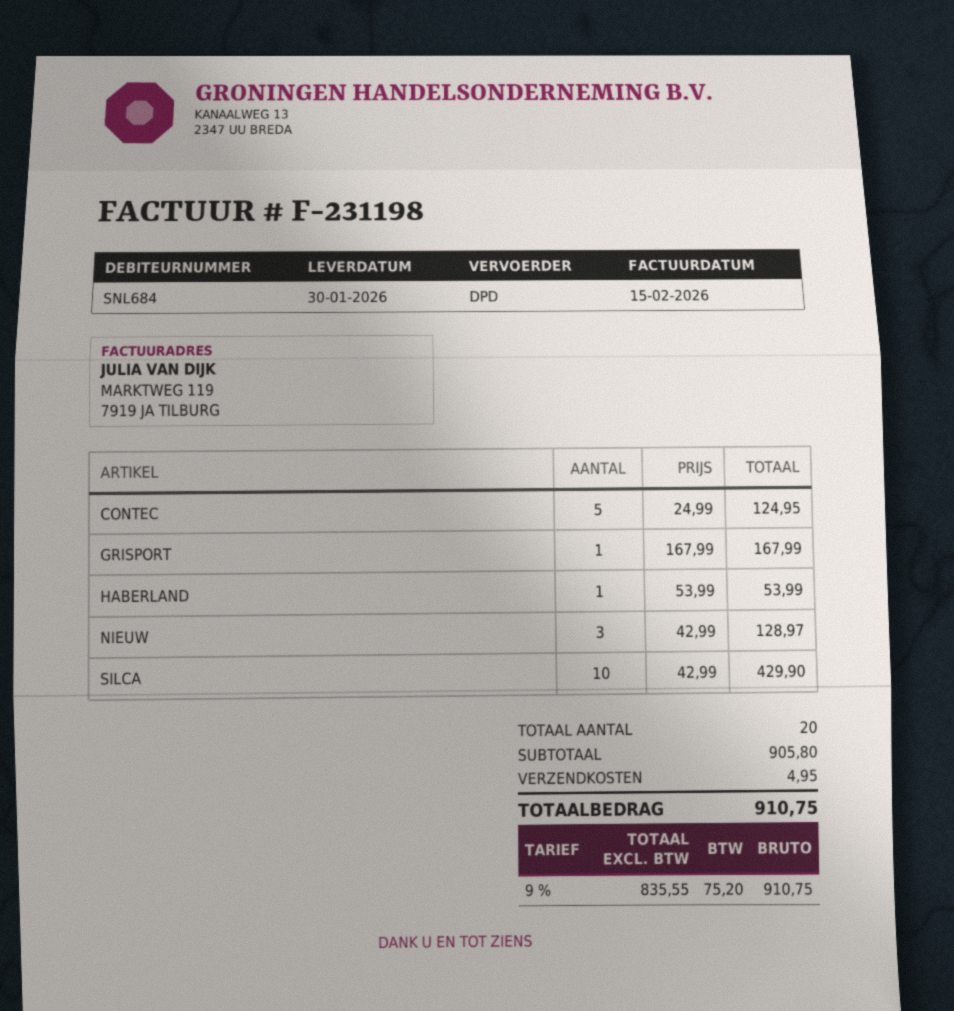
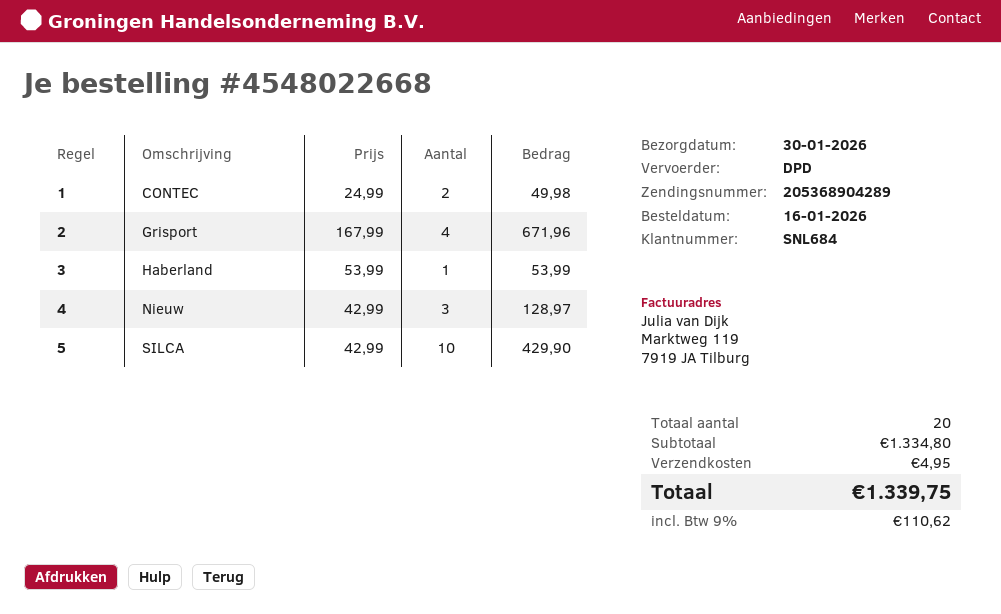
CONTEC: 5 x 24.99 = 124.95 -> 2 x 24.99 = 49.98
GRISPORT: 1 x 167.99 = 167.99 -> 4 x 167.99 = 671.96
subtotal: 905.80 -> 1334.80
tax: 9% = 75.20 -> 9% = 110.62
total: 910.75 -> 1339.75

